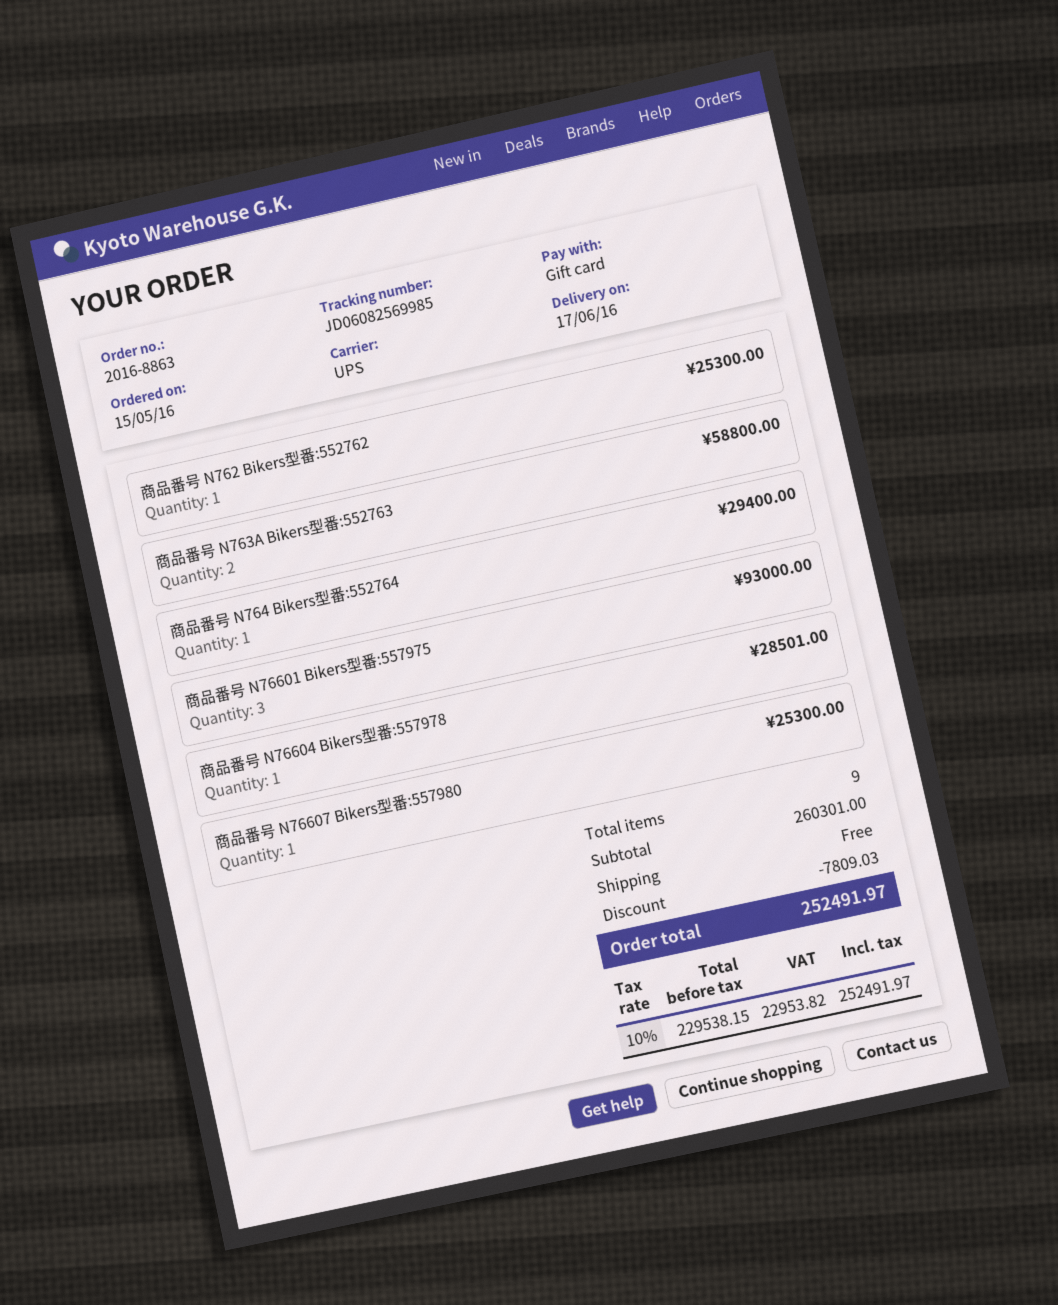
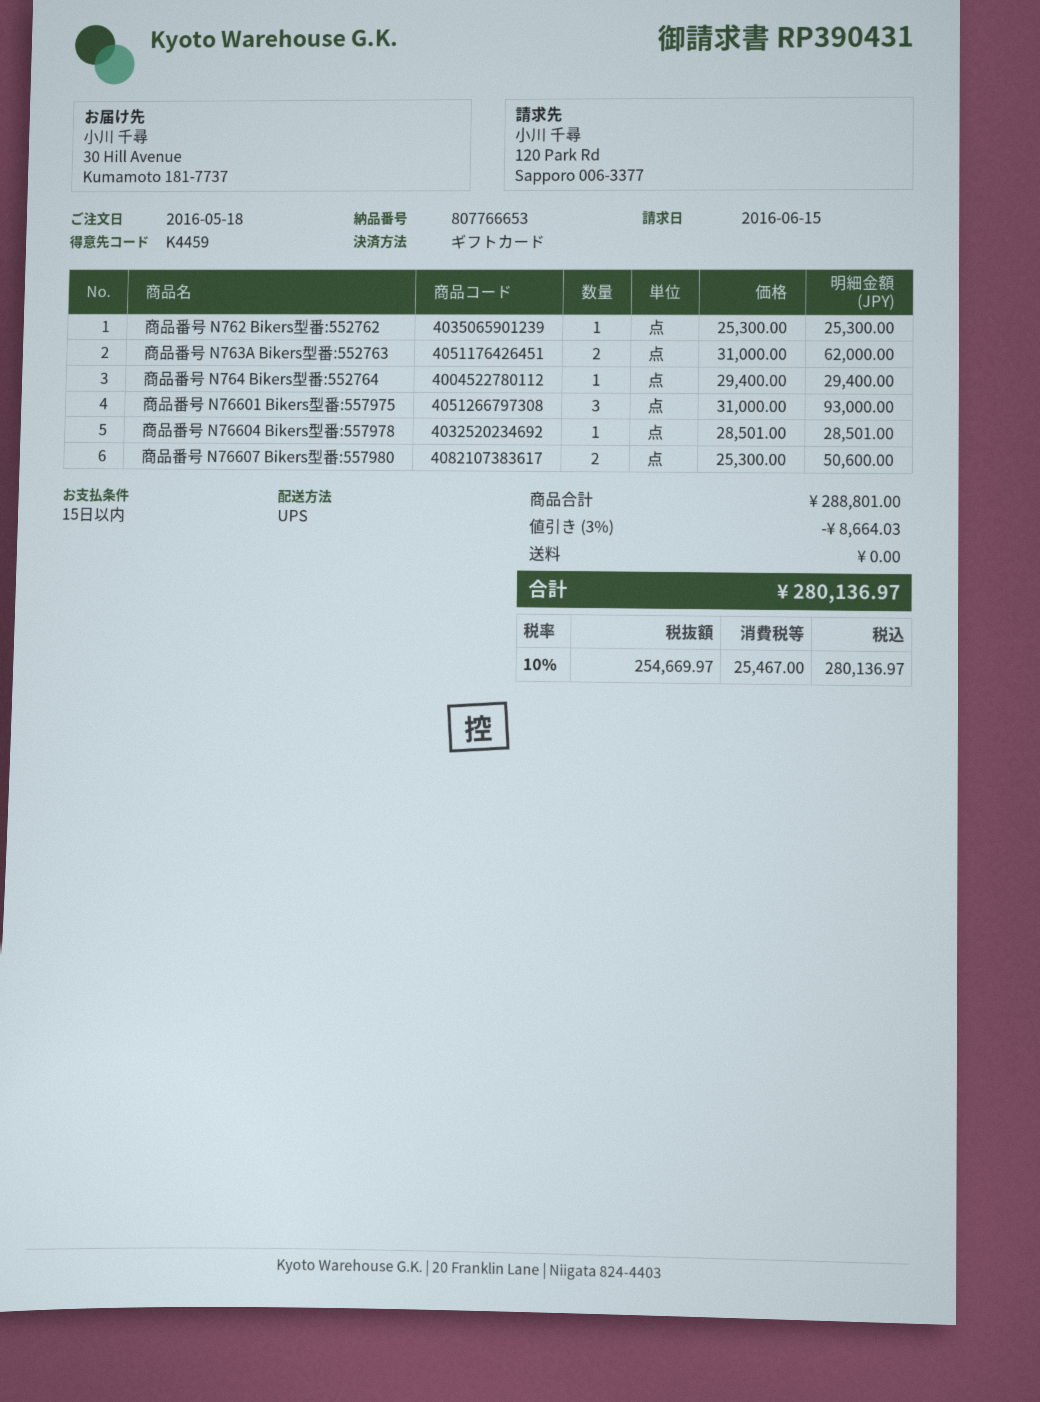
order date: 2016-05-15 -> 2016-05-18
商品番号 N763A Bikers型番:552763: 2 for 58800.00 -> 2 for 62000.00
商品番号 N76607 Bikers型番:557980: 1 for 25300.00 -> 2 for 50600.00
subtotal: 260301.00 -> 288801.00
discount: 7809.03 -> 8664.03
net: 229538.15 -> 254669.97
tax: 10% = 22953.82 -> 10% = 25467.00
total: 252491.97 -> 280136.97

